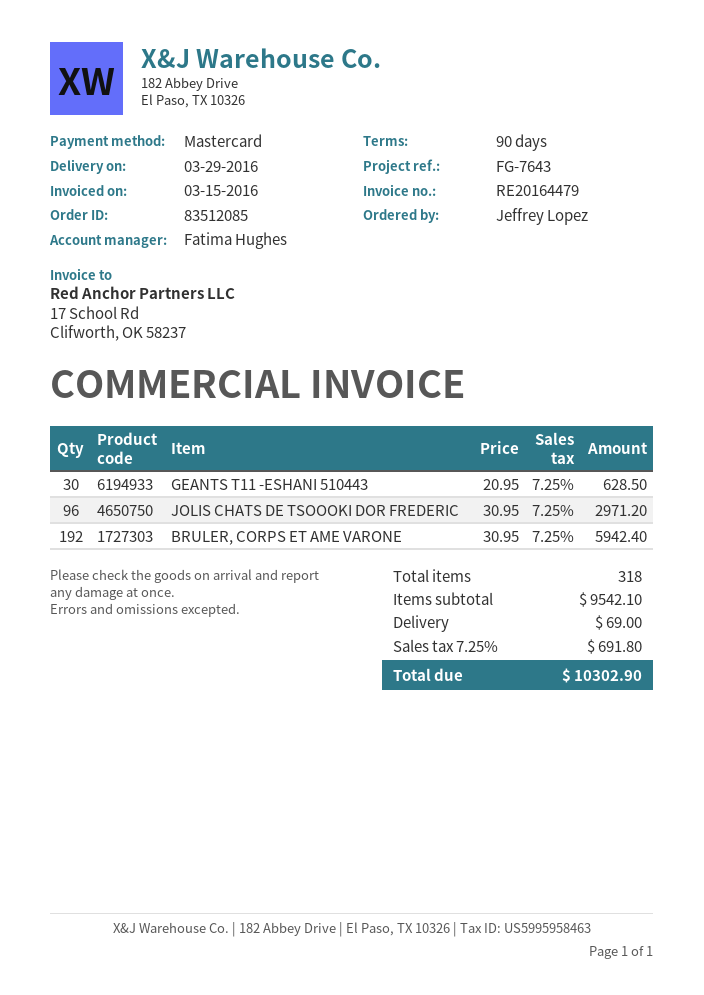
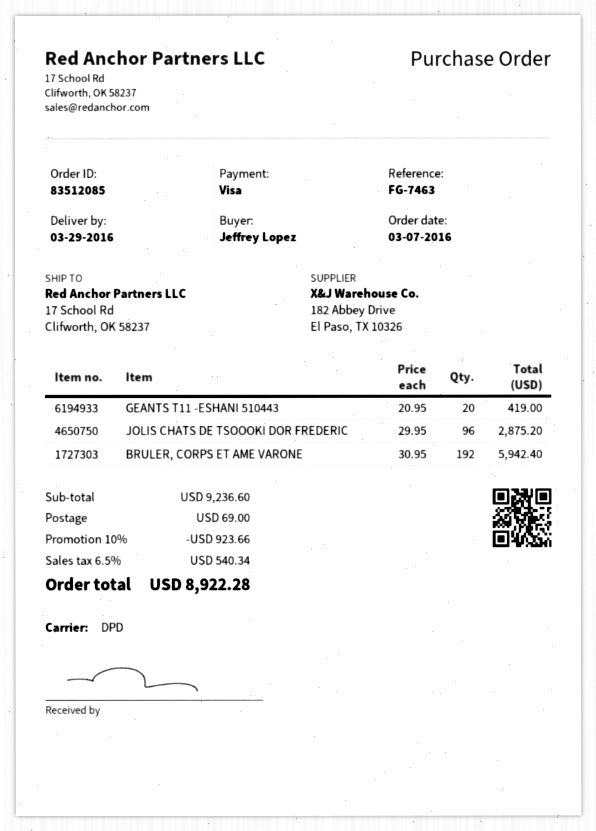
reference: FG-7643 -> FG-7463
payment method: Mastercard -> Visa
GEANTS T11 -ESHANI 510443: 30 x 20.95 = 628.50 -> 20 x 20.95 = 419.00
JOLIS CHATS DE TSOOOKI DOR FREDERIC: 96 x 30.95 = 2971.20 -> 96 x 29.95 = 2875.20
subtotal: 9542.10 -> 9236.60
discount: none -> 10% = 923.66
tax: 7.25% = 691.80 -> 6.5% = 540.34
total: 10302.90 -> 8922.28

